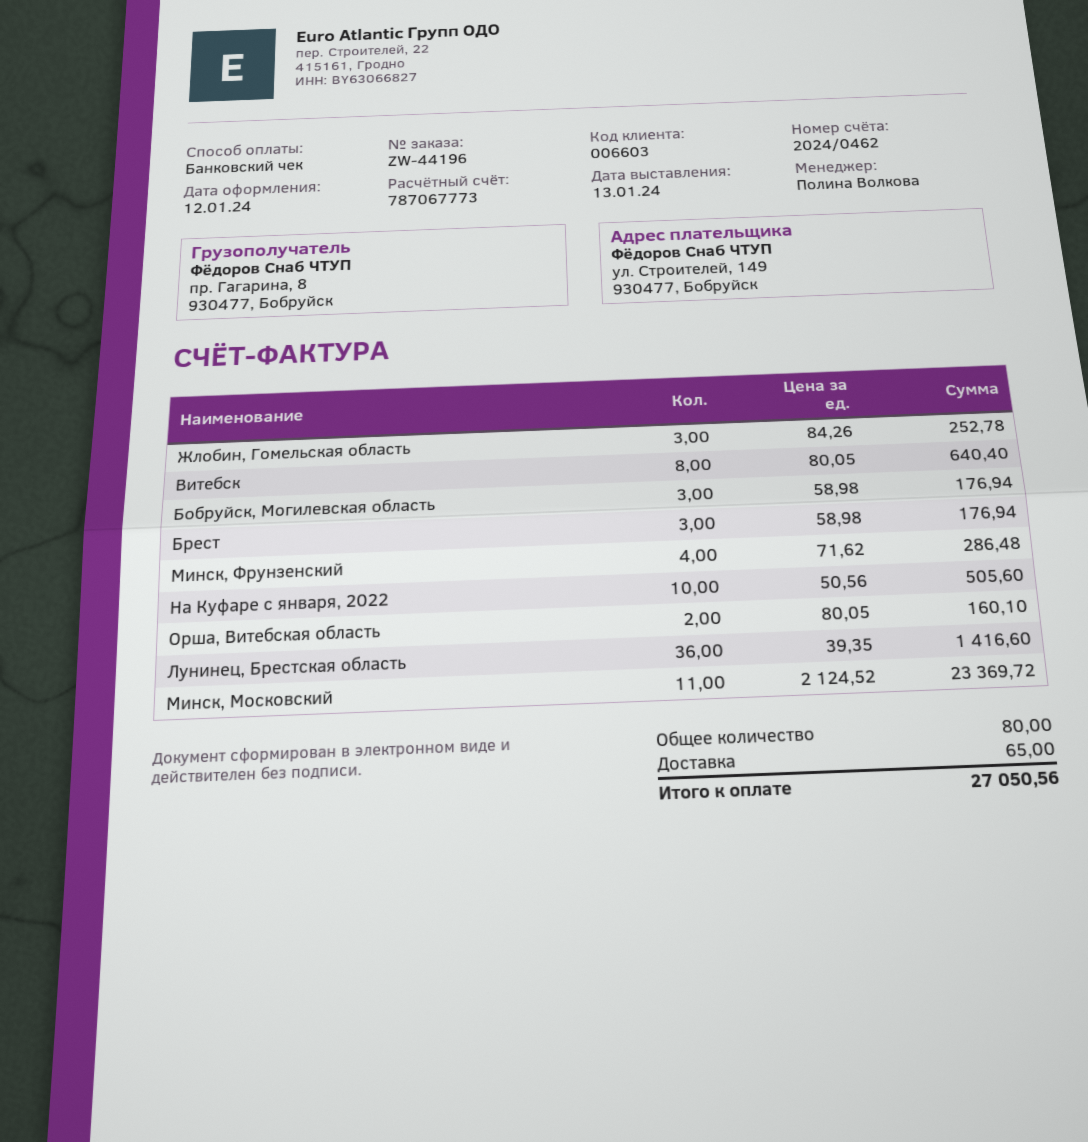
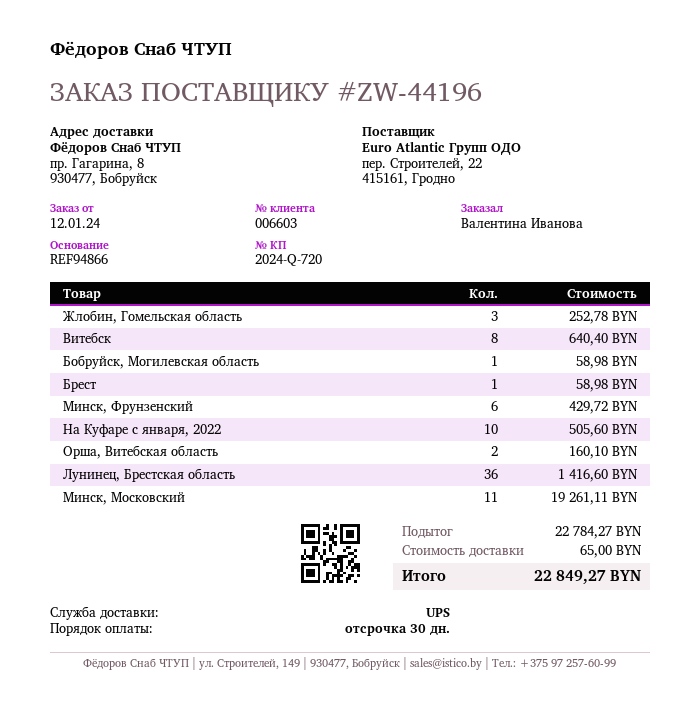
Бобруйск, Могилевская область: 3 for 176.94 -> 1 for 58.98
Брест: 3 for 176.94 -> 1 for 58.98
Минск, Фрунзенский: 4 for 286.48 -> 6 for 429.72
Минск, Московский: 11 for 23369.72 -> 11 for 19261.11
total: 27050.56 -> 22849.27

